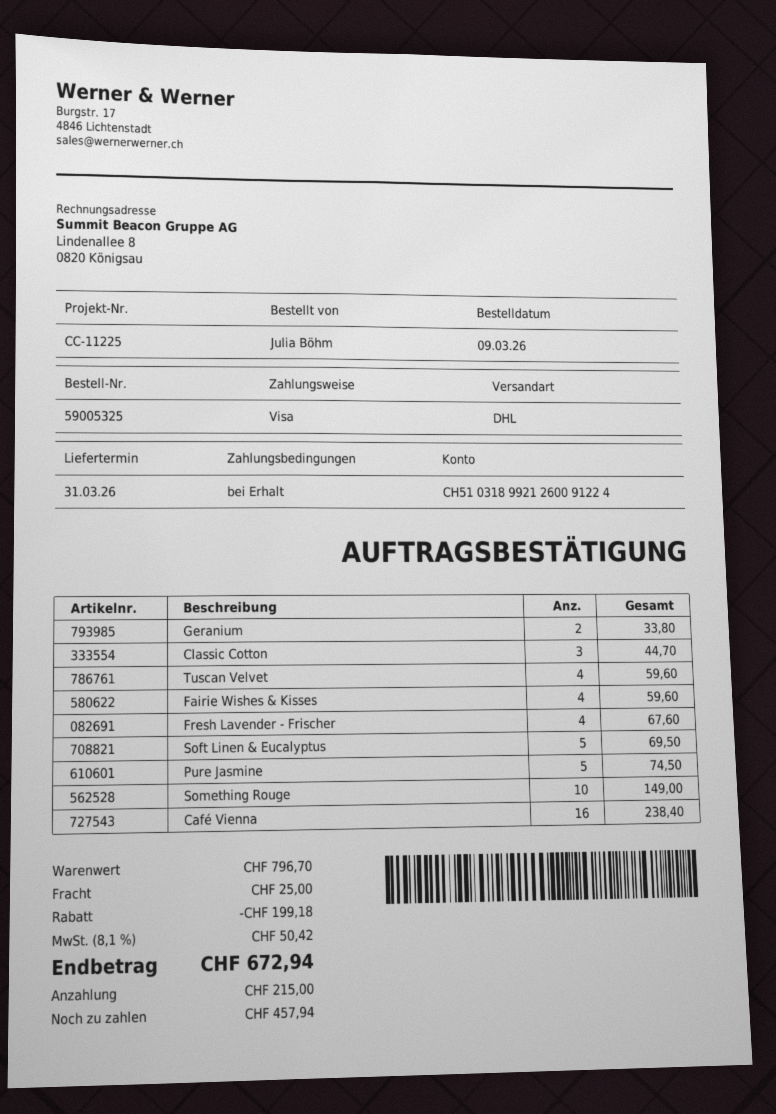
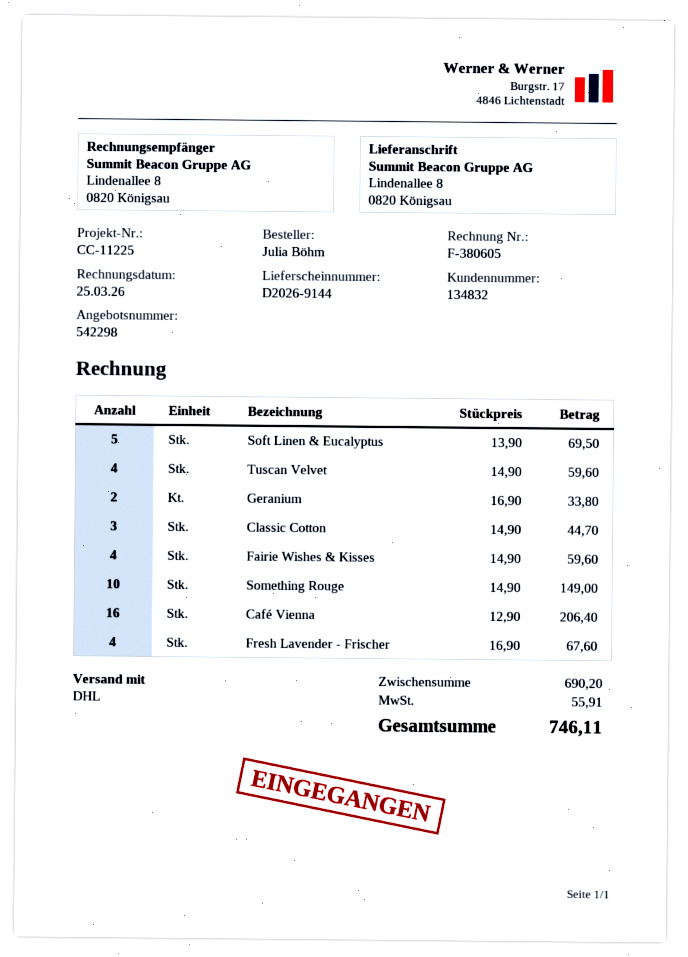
Pure Jasmine: 5 for 74.50 -> none
Café Vienna: 16 for 238.40 -> 16 for 206.40
subtotal: 796.70 -> 690.20
discount: 199.18 -> none
shipping: 25.00 -> none
tax: 50.42 -> 55.91
total: 672.94 -> 746.11

